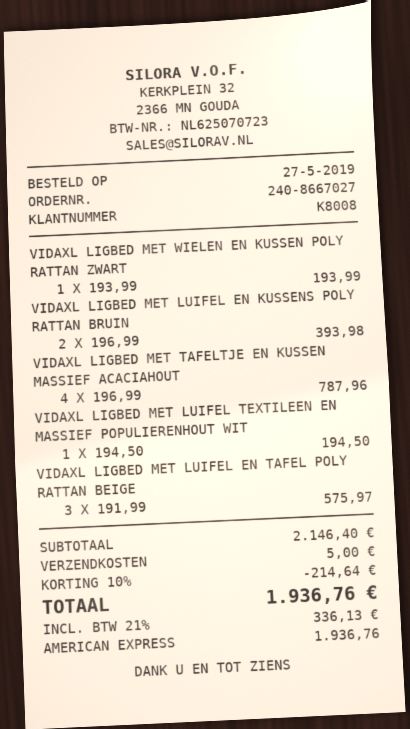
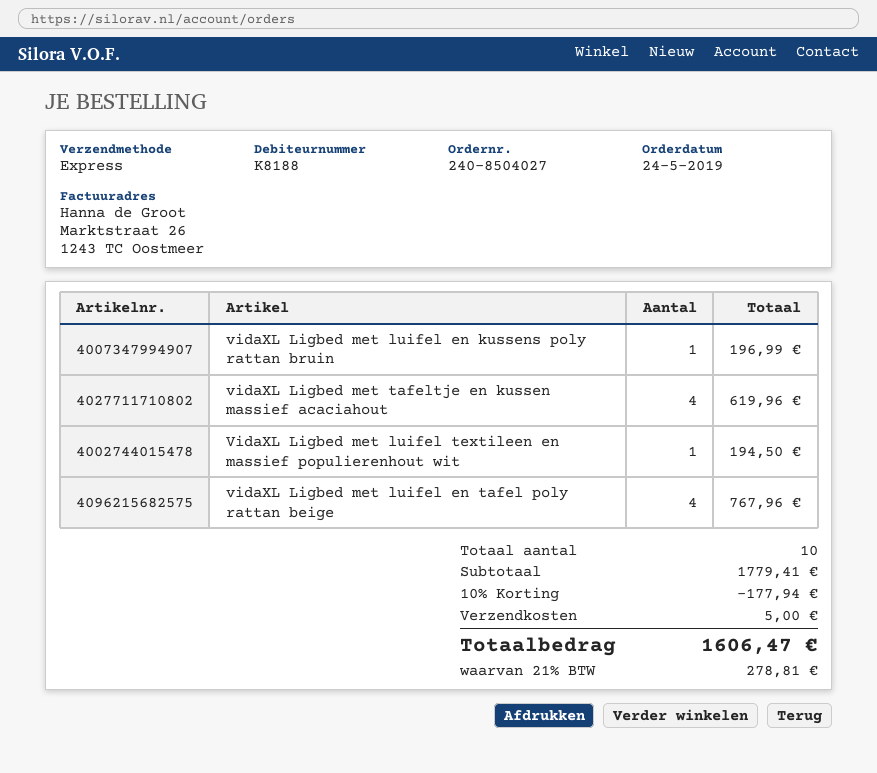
order number: 240-8667027 -> 240-8504027
order date: 2019-05-27 -> 2019-05-24
customer number: K8008 -> K8188
VIDAXL LIGBED MET WIELEN EN KUSSEN POLY RATTAN ZWART: 1 for 193.99 -> none
VIDAXL LIGBED MET LUIFEL EN KUSSENS POLY RATTAN BRUIN: 2 for 393.98 -> 1 for 196.99
VIDAXL LIGBED MET TAFELTJE EN KUSSEN MASSIEF ACACIAHOUT: 4 for 787.96 -> 4 for 619.96
VIDAXL LIGBED MET LUIFEL EN TAFEL POLY RATTAN BEIGE: 3 for 575.97 -> 4 for 767.96
subtotal: 2146.40 -> 1779.41
discount: 10% = 214.64 -> 10% = 177.94
tax: 21% = 336.13 -> 21% = 278.81
total: 1936.76 -> 1606.47

